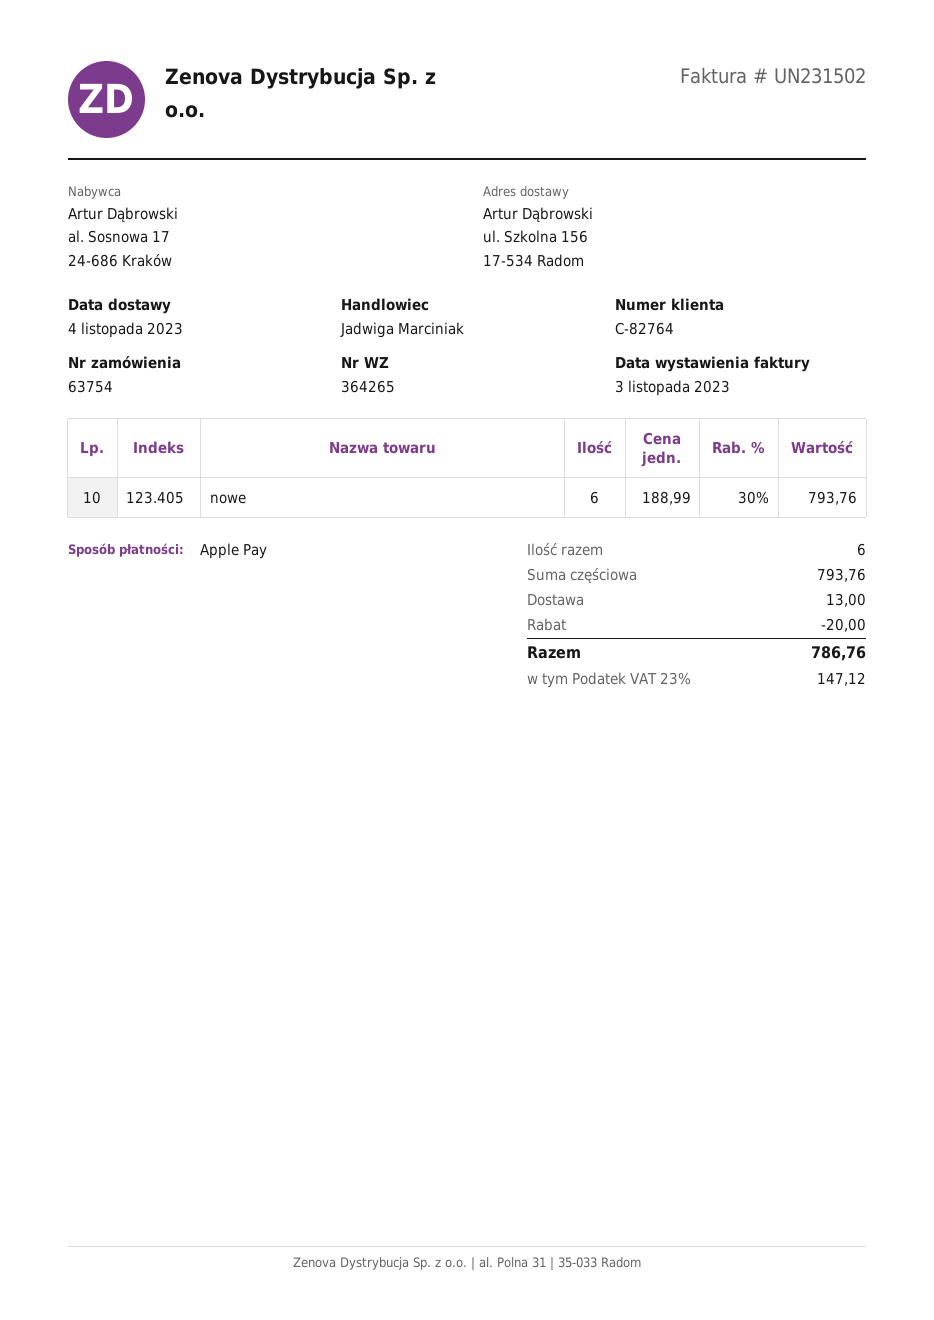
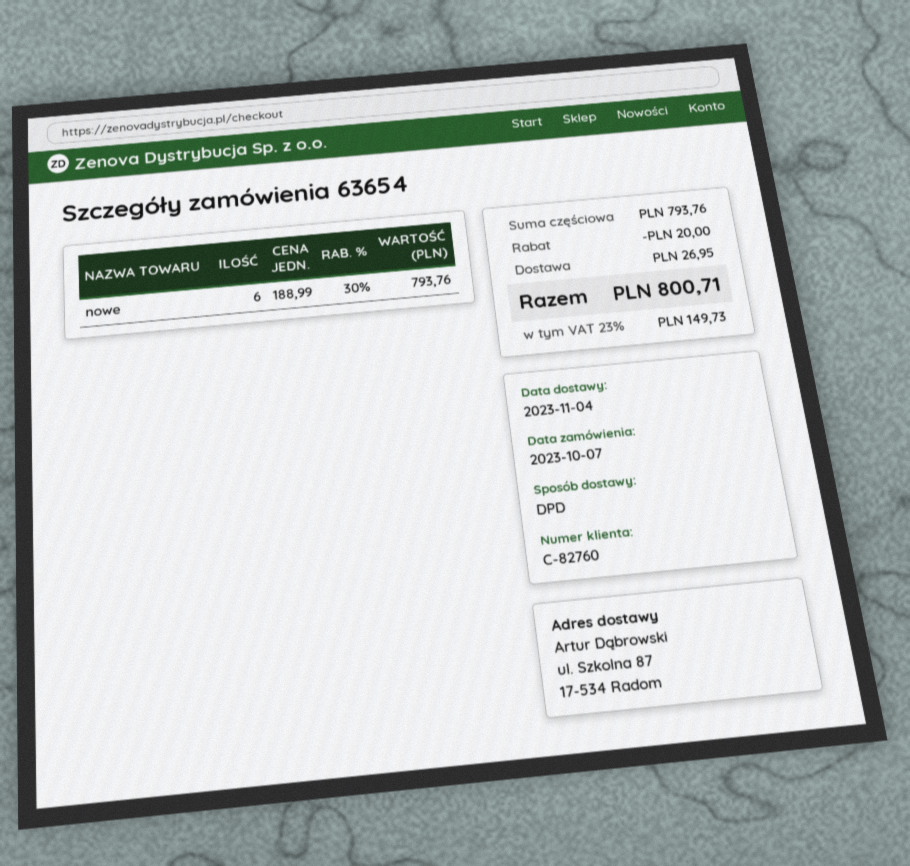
order number: 63754 -> 63654
customer number: C-82764 -> C-82760
ship to: ul. Szkolna 156, 17-534 Radom -> ul. Szkolna 87, 17-534 Radom
shipping: 13.00 -> 26.95
tax: 23% = 147.12 -> 23% = 149.73
total: 786.76 -> 800.71

